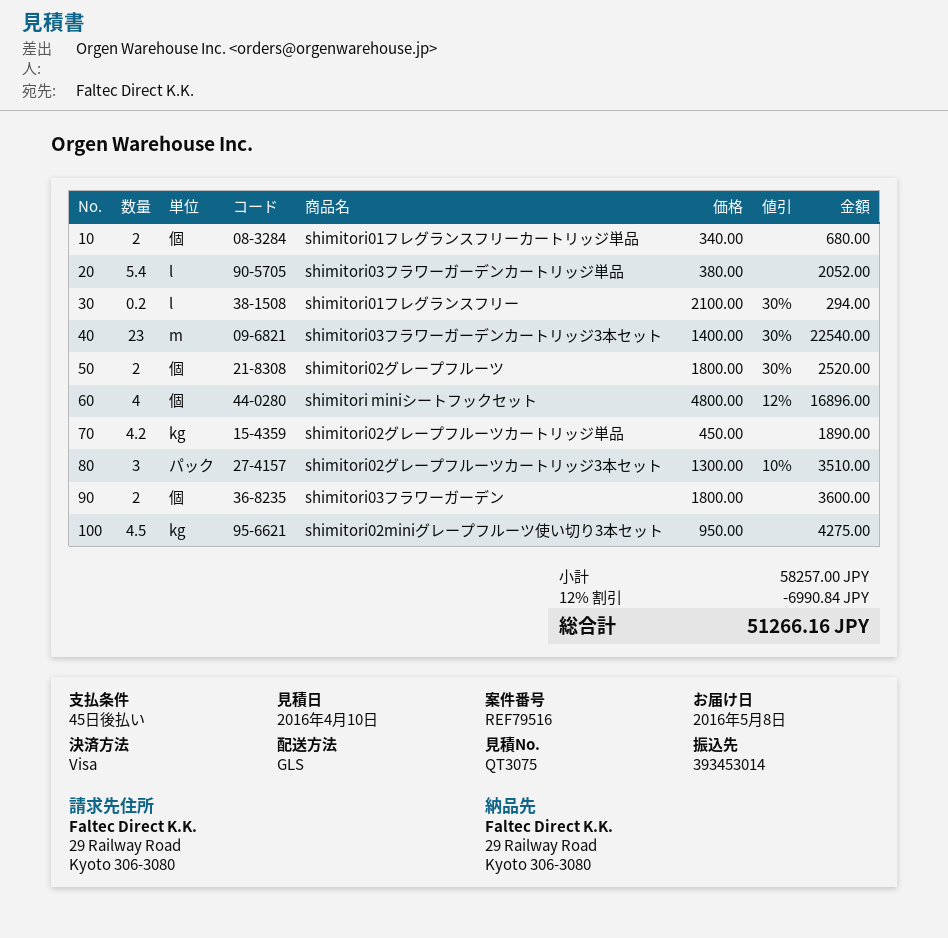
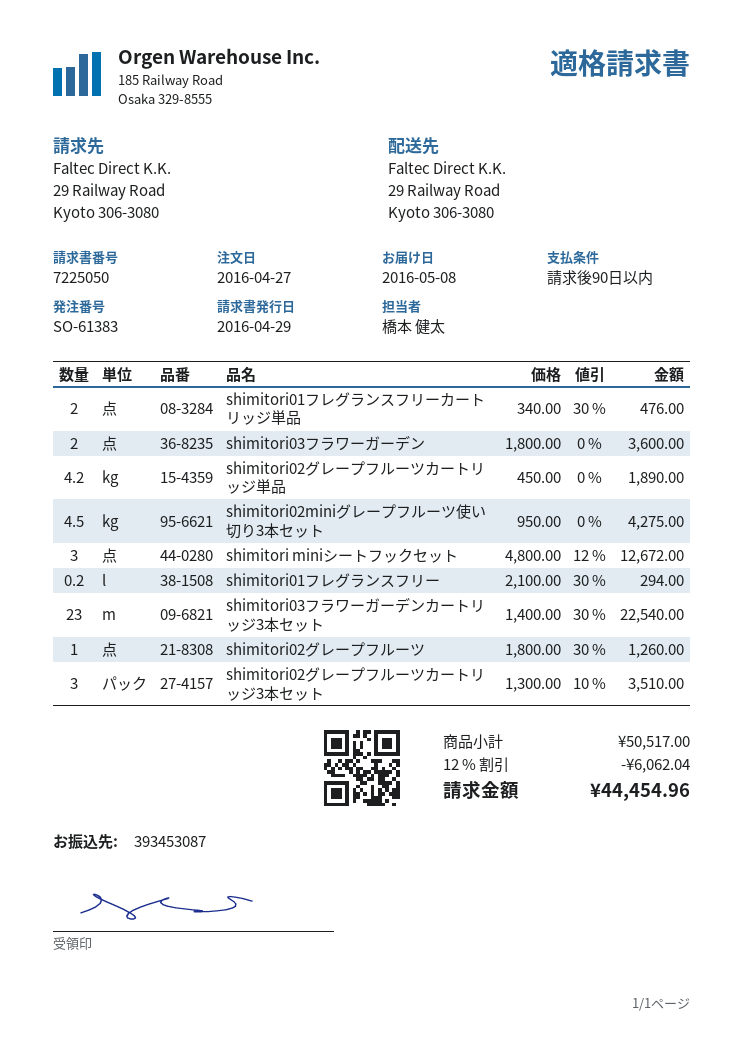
payment terms: 45 days -> 90 days
bank account: 393453014 -> 393453087
shimitori01フレグランスフリーカートリッジ単品: 2 x 340.00 = 680.00 -> 2 x 340.00 - 30% = 476.00
shimitori03フラワーガーデンカートリッジ単品: 5.4 x 380.00 = 2052.00 -> none
shimitori02グレープフルーツ: 2 x 1800.00 - 30% = 2520.00 -> 1 x 1800.00 - 30% = 1260.00
shimitori miniシートフックセット: 4 x 4800.00 - 12% = 16896.00 -> 3 x 4800.00 - 12% = 12672.00
subtotal: 58257.00 -> 50517.00
discount: 12% = 6990.84 -> 12% = 6062.04
total: 51266.16 -> 44454.96

